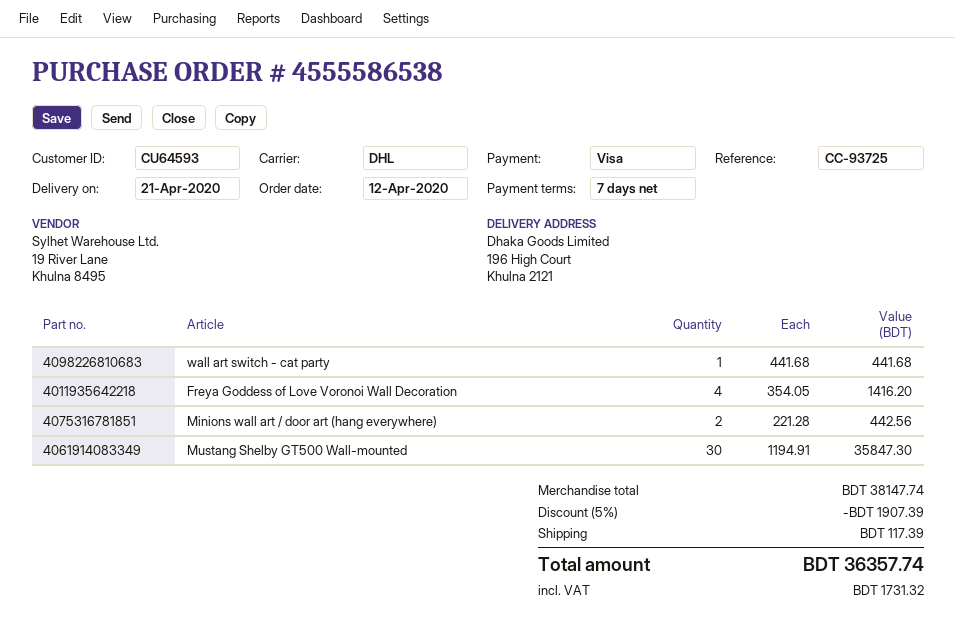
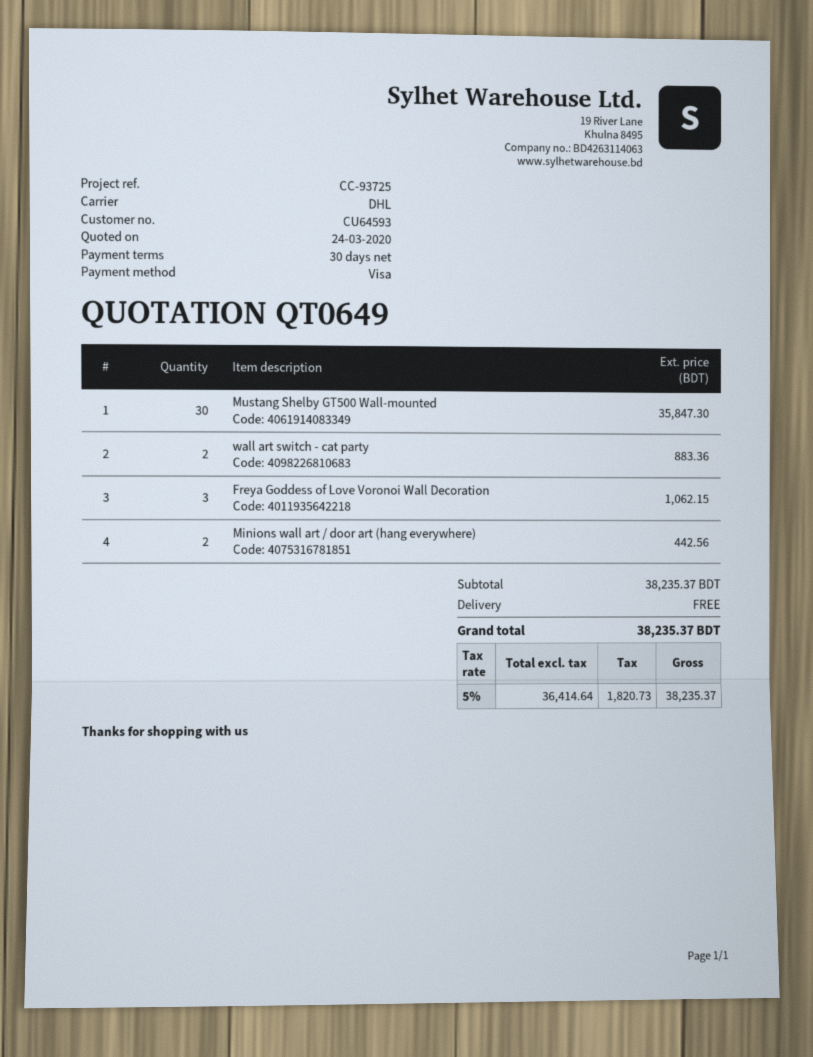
payment terms: 7 days -> 30 days
wall art switch - cat party: 1 for 441.68 -> 2 for 883.36
Freya Goddess of Love Voronoi Wall Decoration: 4 for 1416.20 -> 3 for 1062.15
subtotal: 38147.74 -> 38235.37
discount: 5% = 1907.39 -> none
shipping: 117.39 -> 0.00
tax: 1731.32 -> 1820.73
total: 36357.74 -> 38235.37

